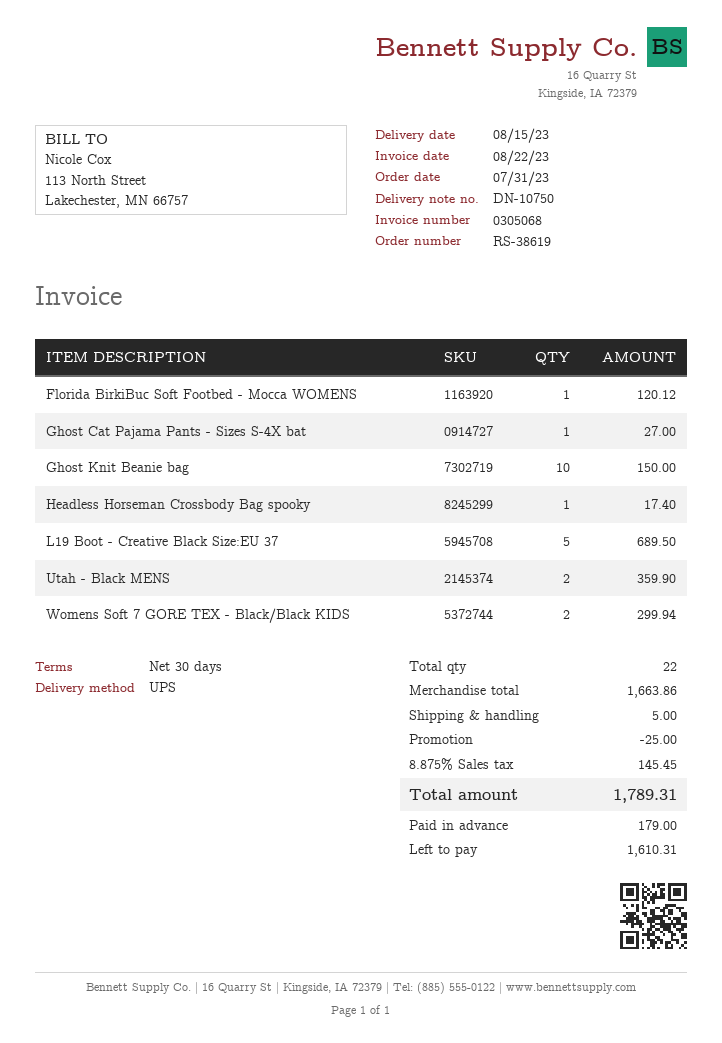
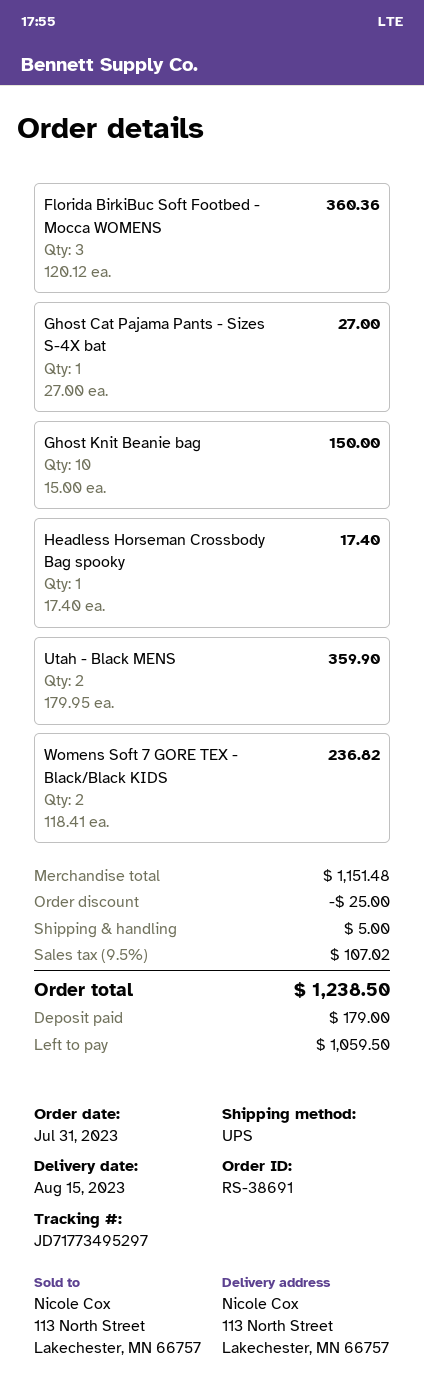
order number: RS-38619 -> RS-38691
Florida BirkiBuc Soft Footbed - Mocca WOMENS: 1 for 120.12 -> 3 for 360.36
L19 Boot - Creative Black Size:EU 37: 5 for 689.50 -> none
Womens Soft 7 GORE TEX - Black/Black KIDS: 2 for 299.94 -> 2 for 236.82
subtotal: 1663.86 -> 1151.48
tax: 8.875% = 145.45 -> 9.5% = 107.02
total: 1789.31 -> 1238.50
balance: 1610.31 -> 1059.50

